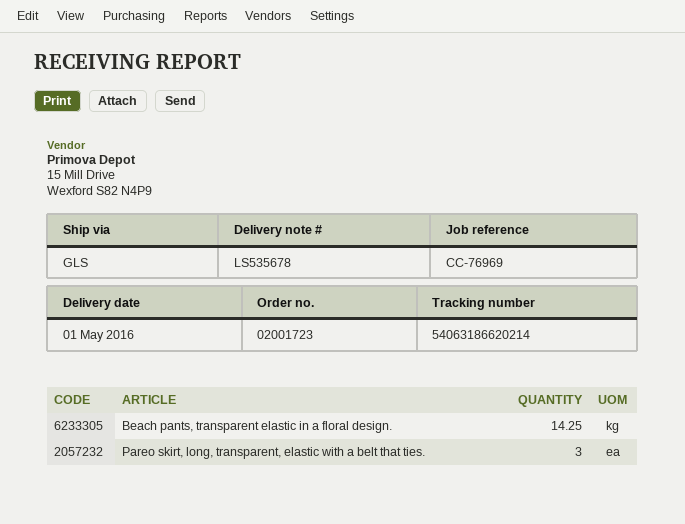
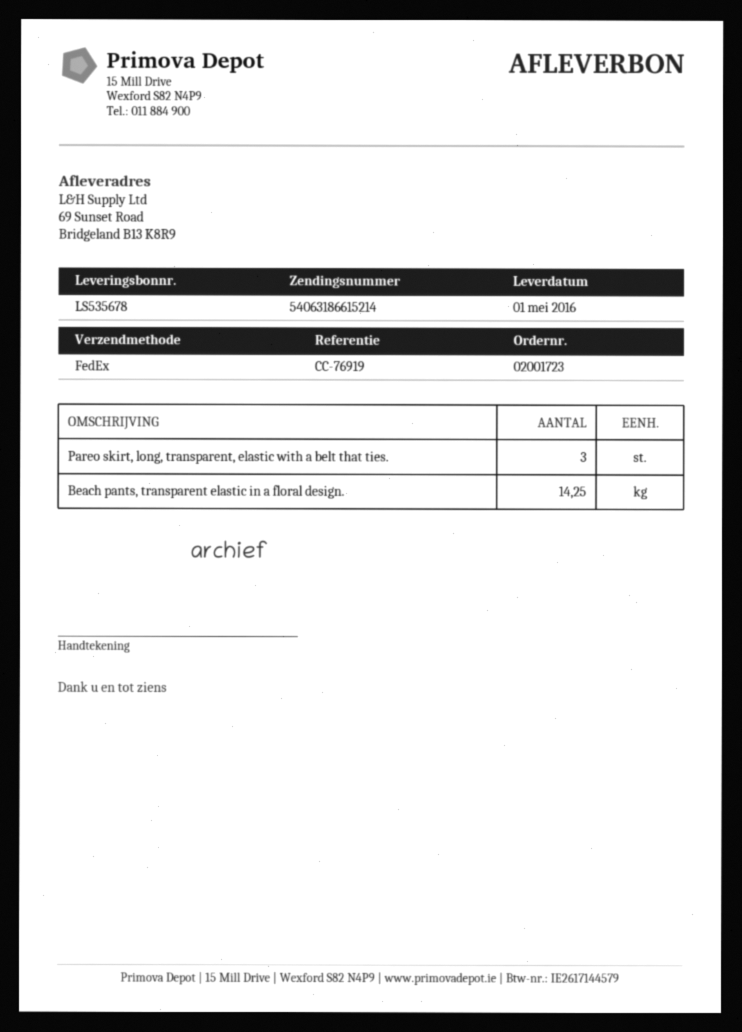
reference: CC-76969 -> CC-76919
shipping method: GLS -> FedEx
tracking number: 54063186620214 -> 54063186615214

